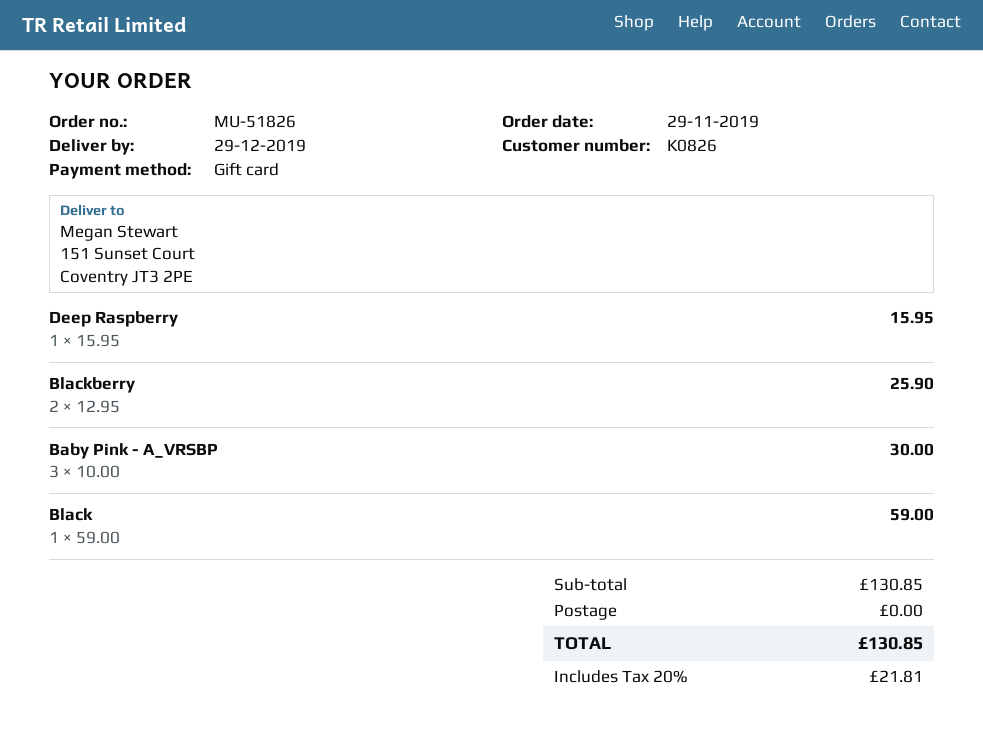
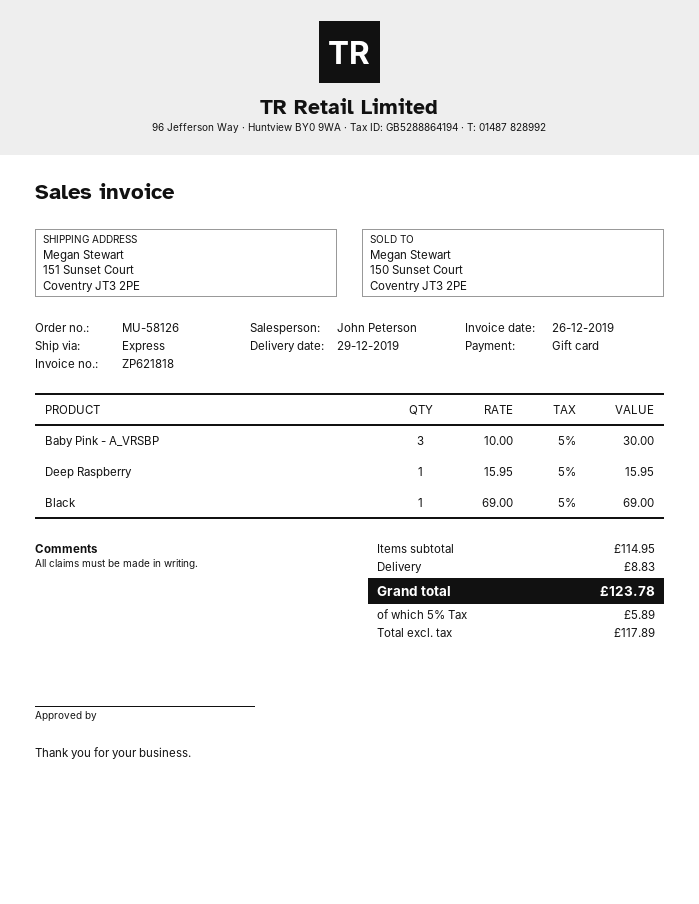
order number: MU-51826 -> MU-58126
Blackberry: 2 x 12.95 = 25.90 -> none
Black: 1 x 59.00 = 59.00 -> 1 x 69.00 = 69.00
subtotal: 130.85 -> 114.95
shipping: 0.00 -> 8.83
tax: 20% = 21.81 -> 5% = 5.89
total: 130.85 -> 123.78

